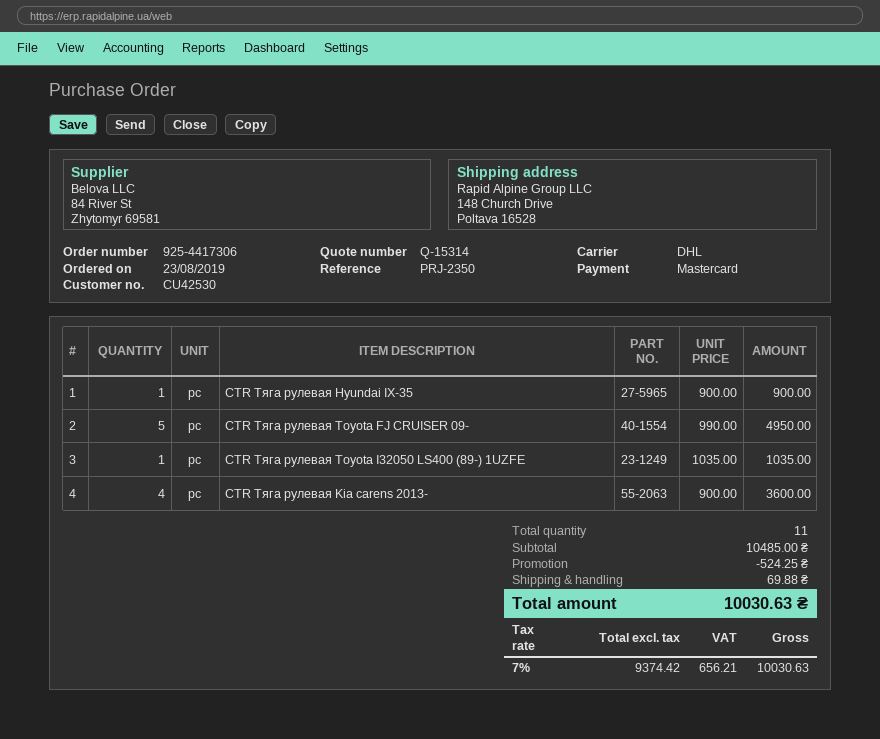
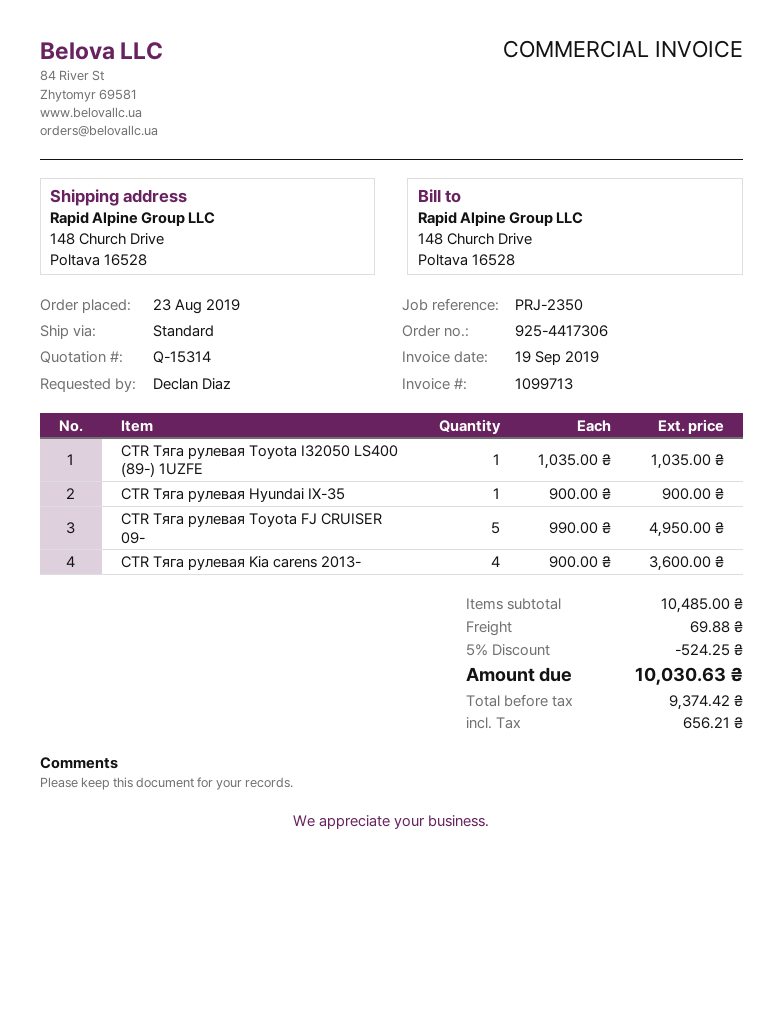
shipping method: DHL -> standard

